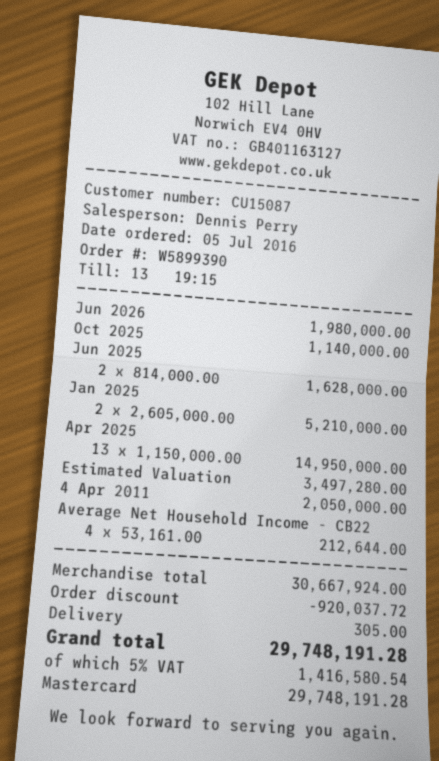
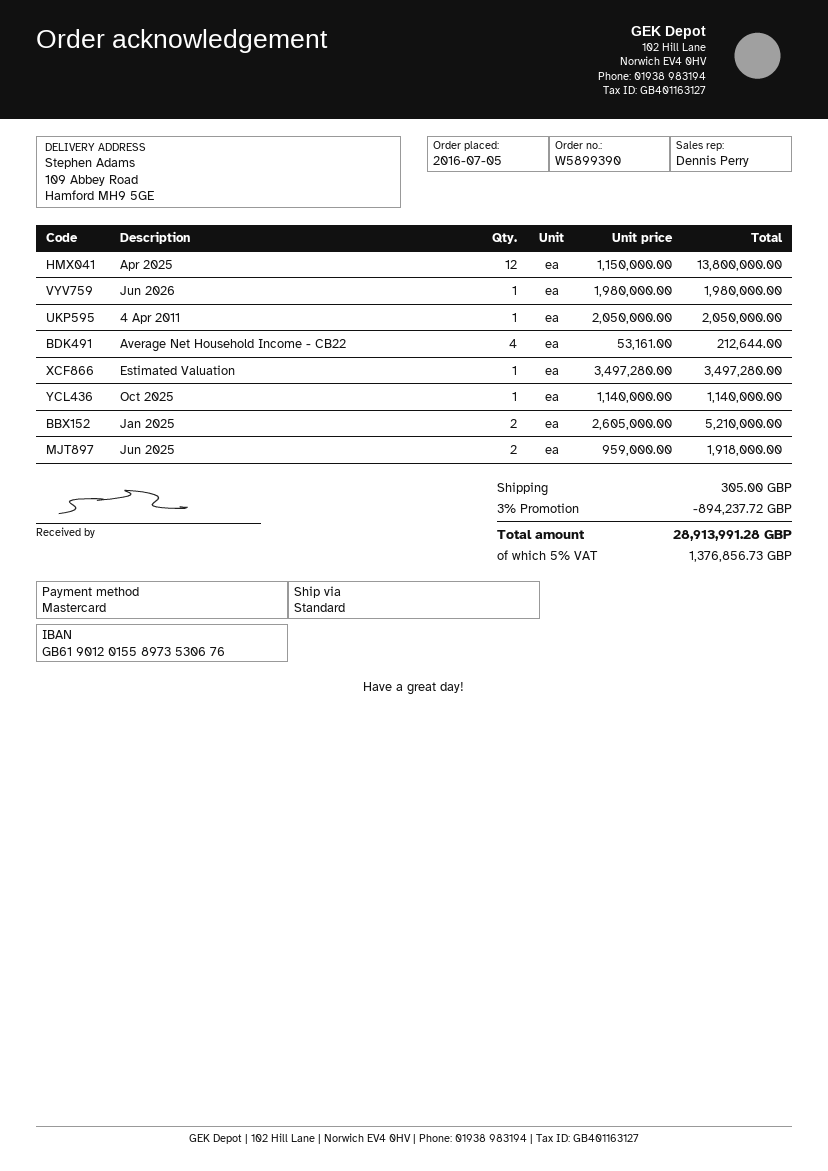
Jun 2025: 2 x 814000.00 = 1628000.00 -> 2 x 959000.00 = 1918000.00
Apr 2025: 13 x 1150000.00 = 14950000.00 -> 12 x 1150000.00 = 13800000.00
discount: 920037.72 -> 894237.72
tax: 5% = 1416580.54 -> 5% = 1376856.73
total: 29748191.28 -> 28913991.28

